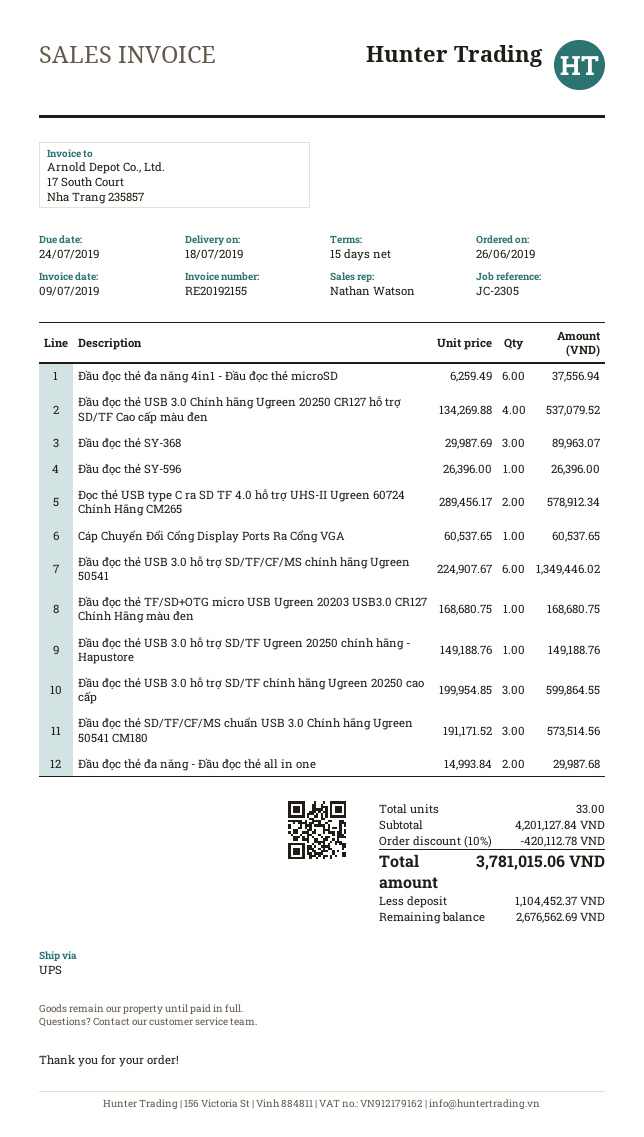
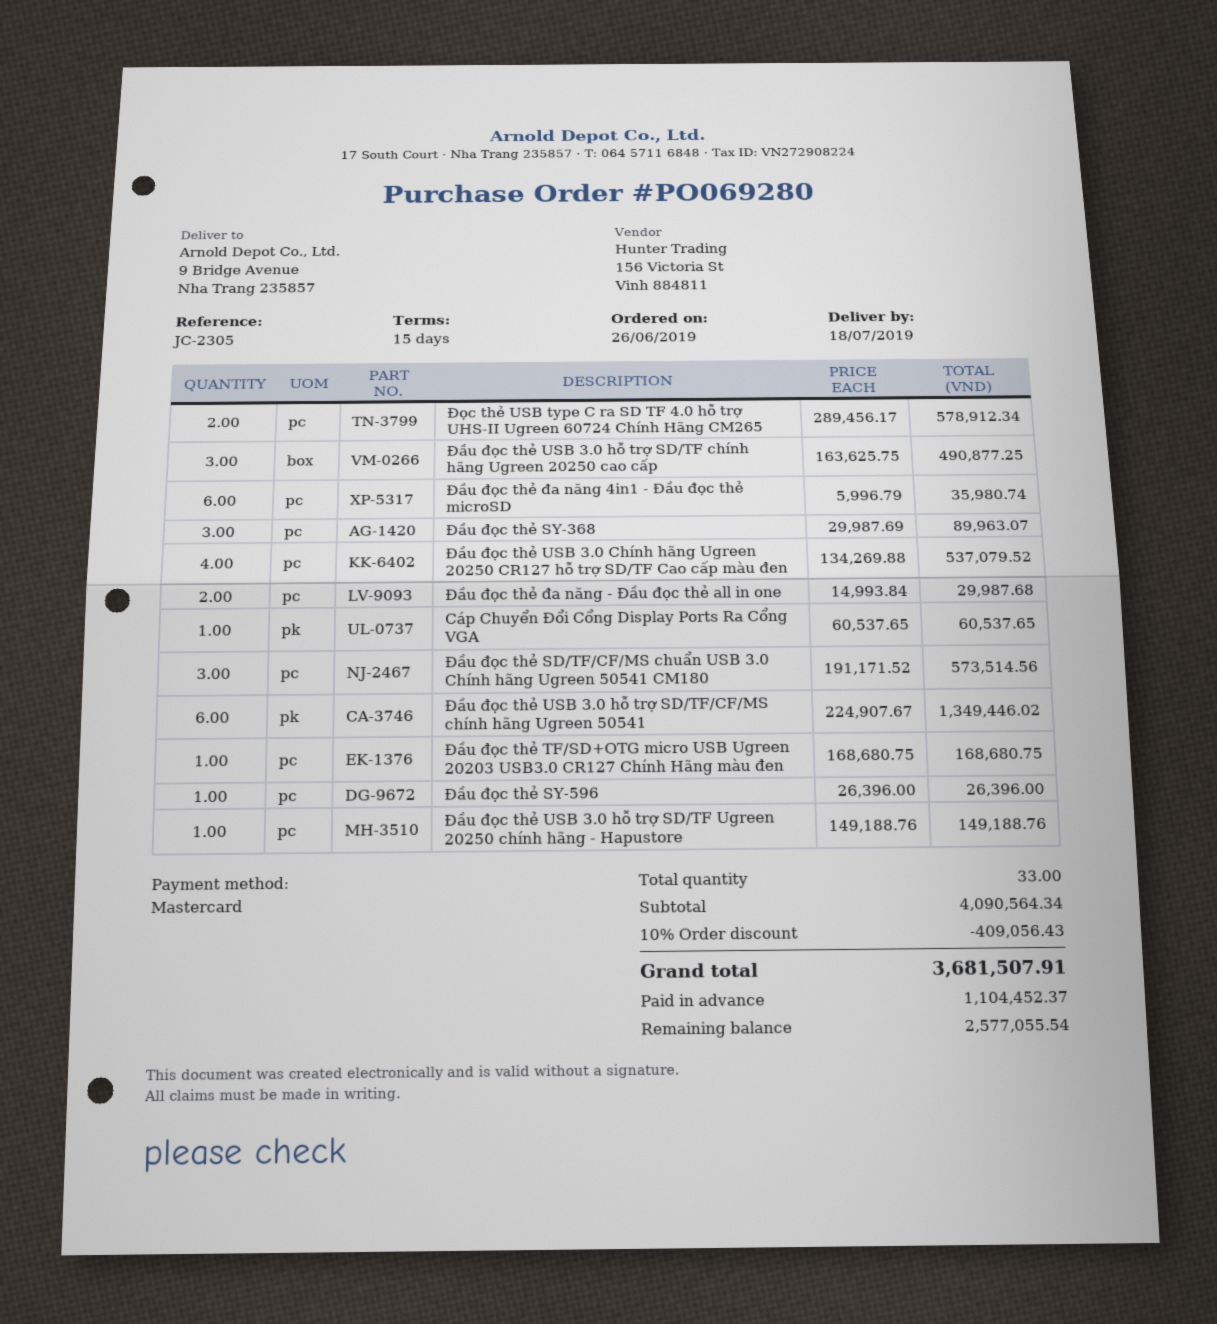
Đầu đọc thẻ đa năng 4in1 - Đầu đọc thẻ microSD: 6 x 6259.49 = 37556.94 -> 6 x 5996.79 = 35980.74
Đầu đọc thẻ USB 3.0 hỗ trợ SD/TF chính hãng Ugreen 20250 cao cấp: 3 x 199954.85 = 599864.55 -> 3 x 163625.75 = 490877.25
subtotal: 4201127.84 -> 4090564.34
discount: 10% = 420112.78 -> 10% = 409056.43
total: 3781015.06 -> 3681507.91
balance: 2676562.69 -> 2577055.54

